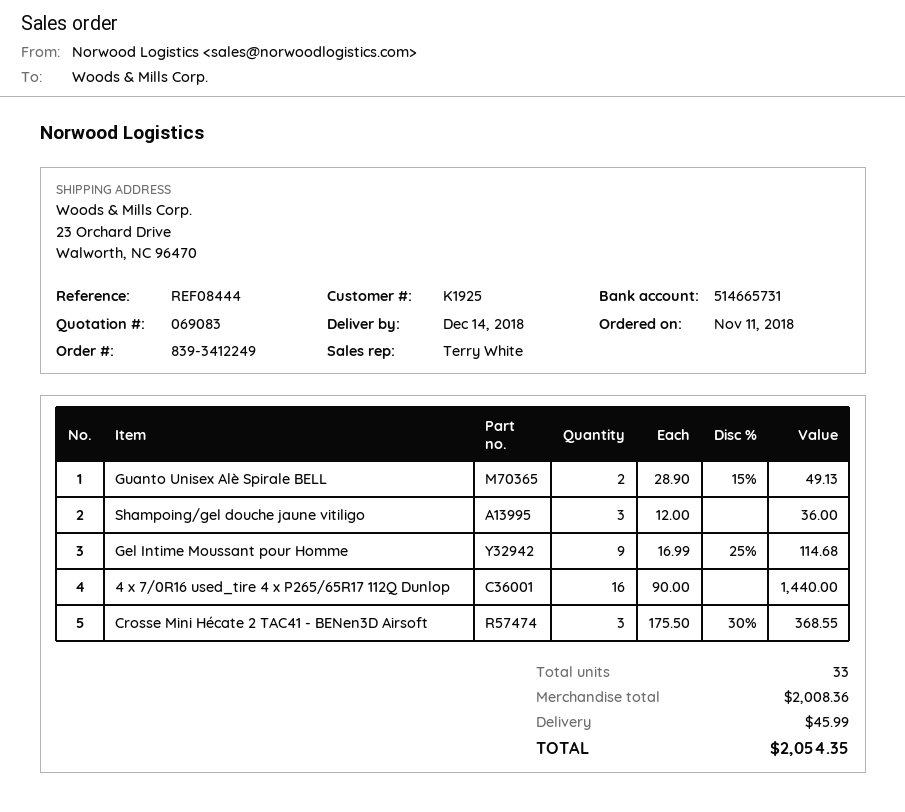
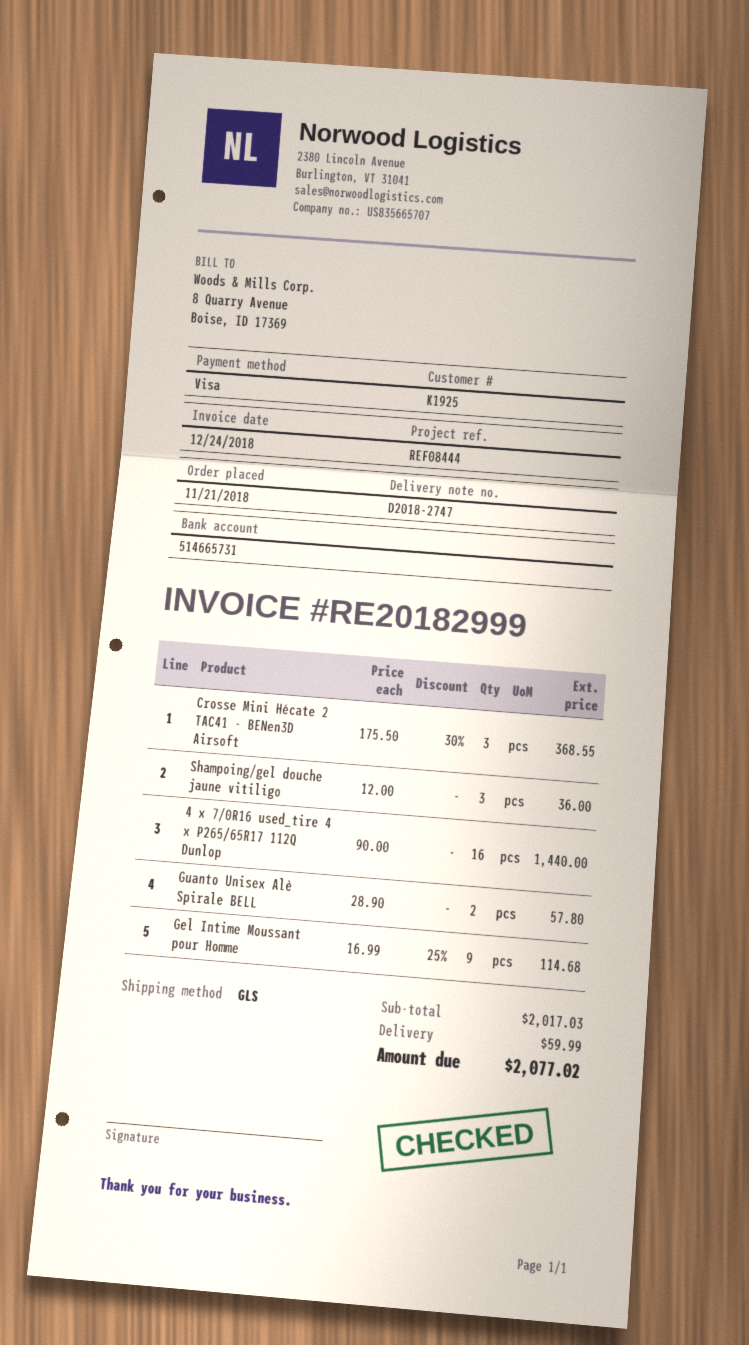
order date: 2018-11-11 -> 2018-11-21
Guanto Unisex Alè Spirale BELL: 2 x 28.90 - 15% = 49.13 -> 2 x 28.90 = 57.80
subtotal: 2008.36 -> 2017.03
shipping: 45.99 -> 59.99
total: 2054.35 -> 2077.02

